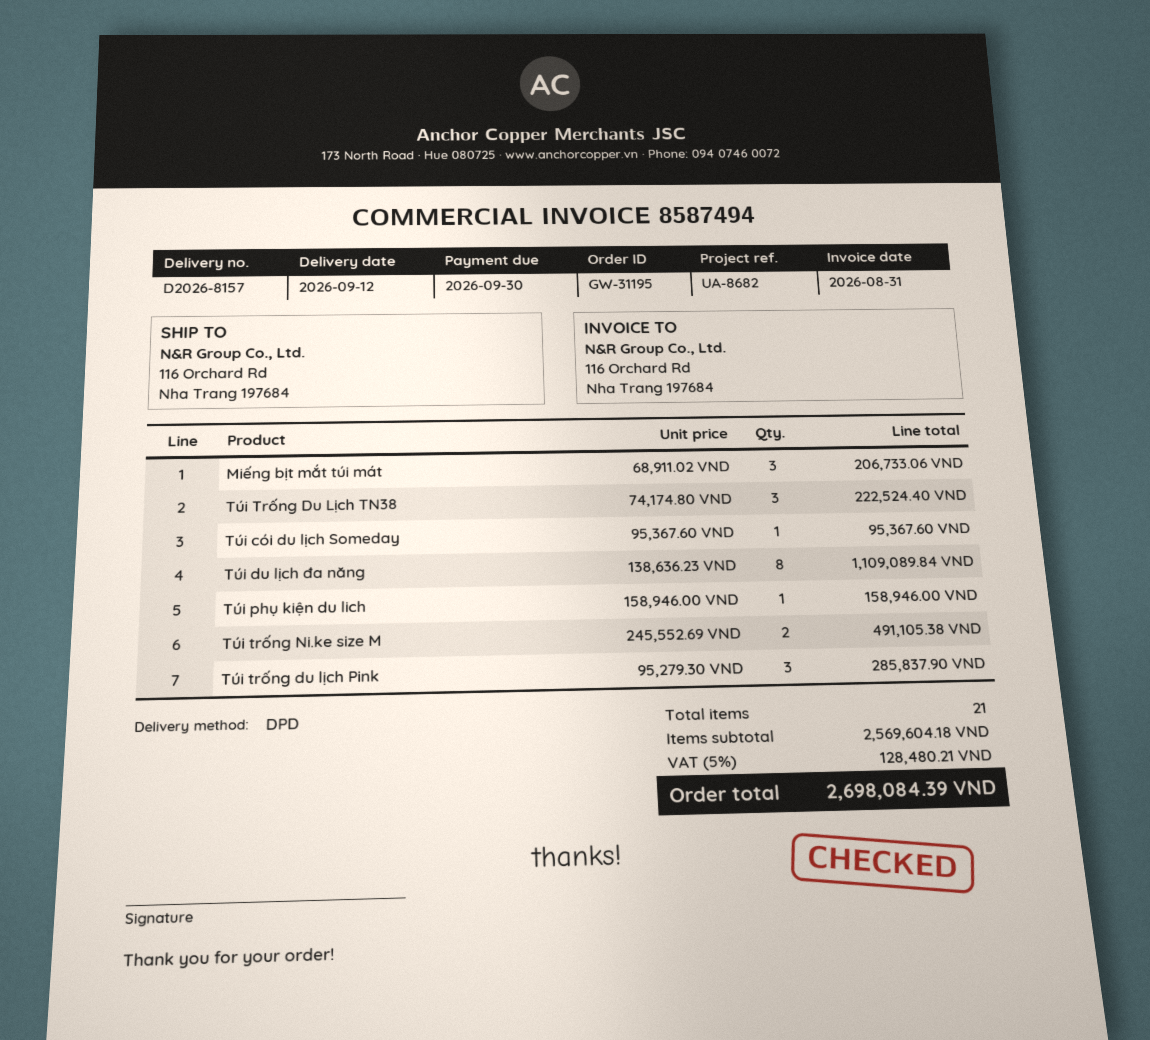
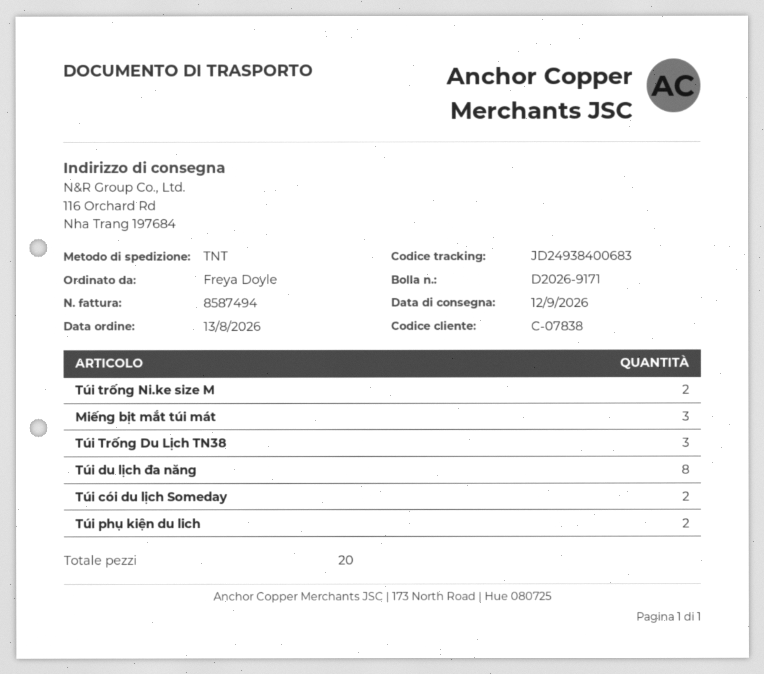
delivery note number: D2026-8157 -> D2026-9171
shipping method: DPD -> TNT
Túi cói du lịch Someday: 1 -> 2
Túi phụ kiện du lich: 1 -> 2
Túi trống du lịch Pink: 3 -> none
total quantity: 21 -> 20

